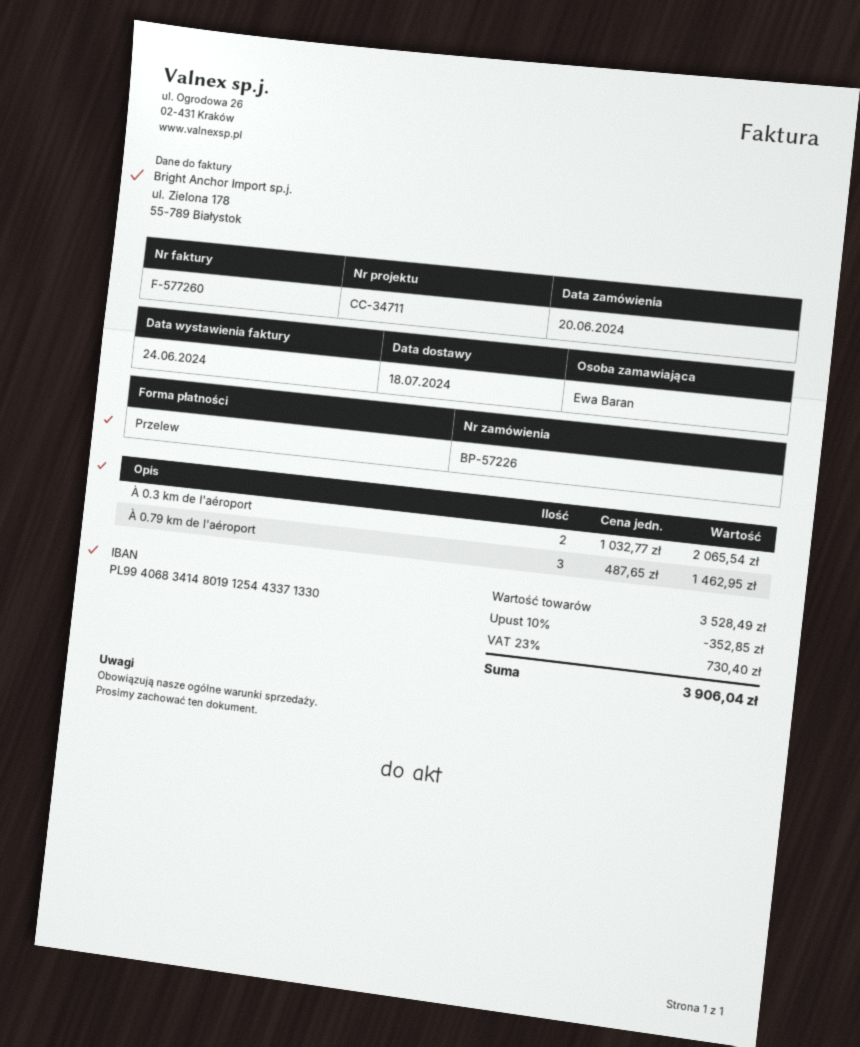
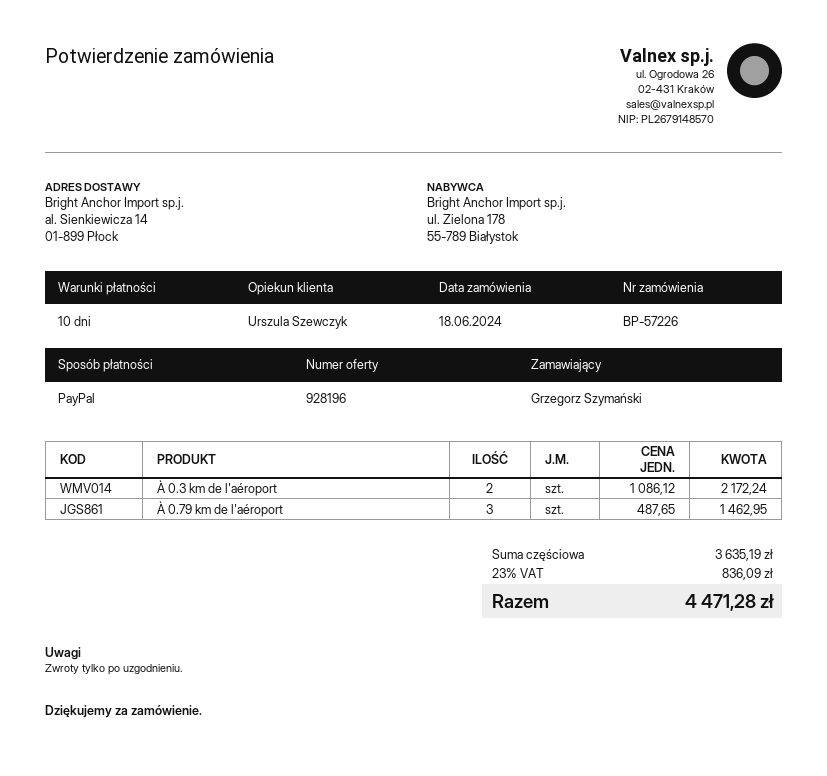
order date: 2024-06-20 -> 2024-06-18
ordered by: Ewa Baran -> Grzegorz Szymański
payment method: bank transfer -> PayPal
À 0.3 km de l'aéroport: 2 x 1032.77 = 2065.54 -> 2 x 1086.12 = 2172.24
subtotal: 3528.49 -> 3635.19
discount: 10% = 352.85 -> none
tax: 23% = 730.40 -> 23% = 836.09
total: 3906.04 -> 4471.28

